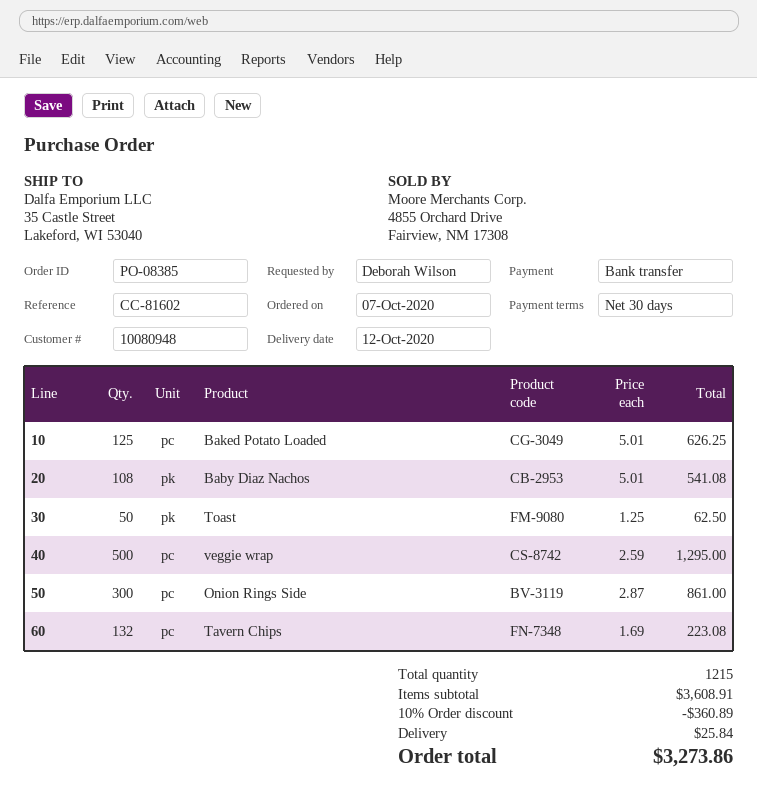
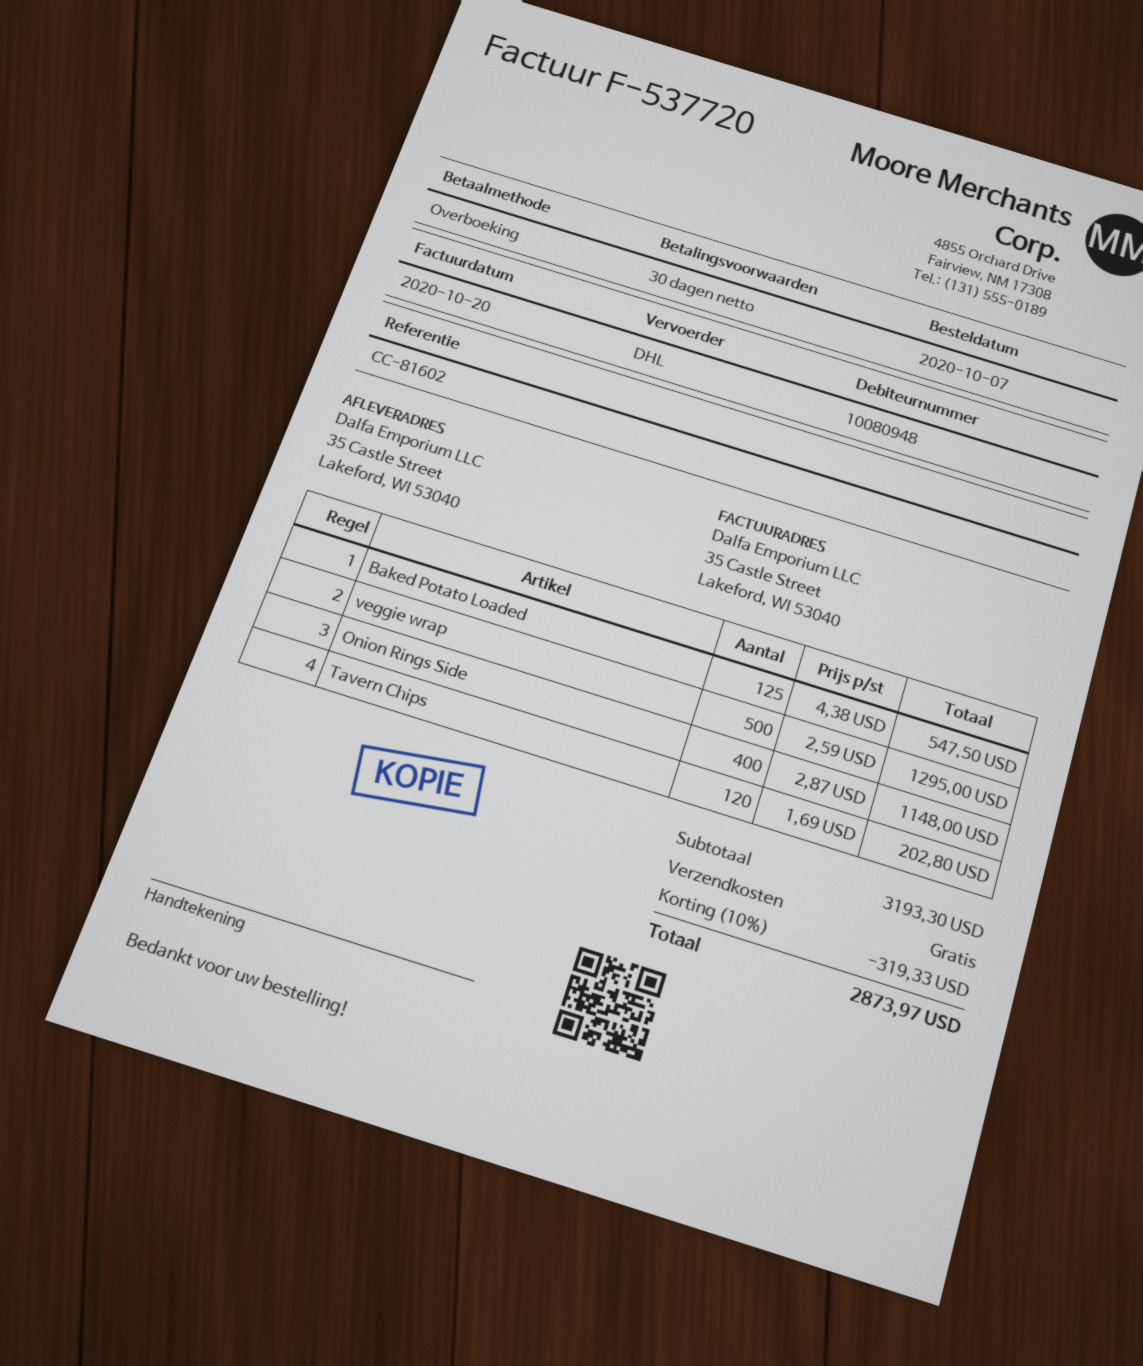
Baked Potato Loaded: 125 x 5.01 = 626.25 -> 125 x 4.38 = 547.50
Baby Diaz Nachos: 108 x 5.01 = 541.08 -> none
Toast: 50 x 1.25 = 62.50 -> none
Onion Rings Side: 300 x 2.87 = 861.00 -> 400 x 2.87 = 1148.00
Tavern Chips: 132 x 1.69 = 223.08 -> 120 x 1.69 = 202.80
subtotal: 3608.91 -> 3193.30
discount: 10% = 360.89 -> 10% = 319.33
shipping: 25.84 -> 0.00
total: 3273.86 -> 2873.97

